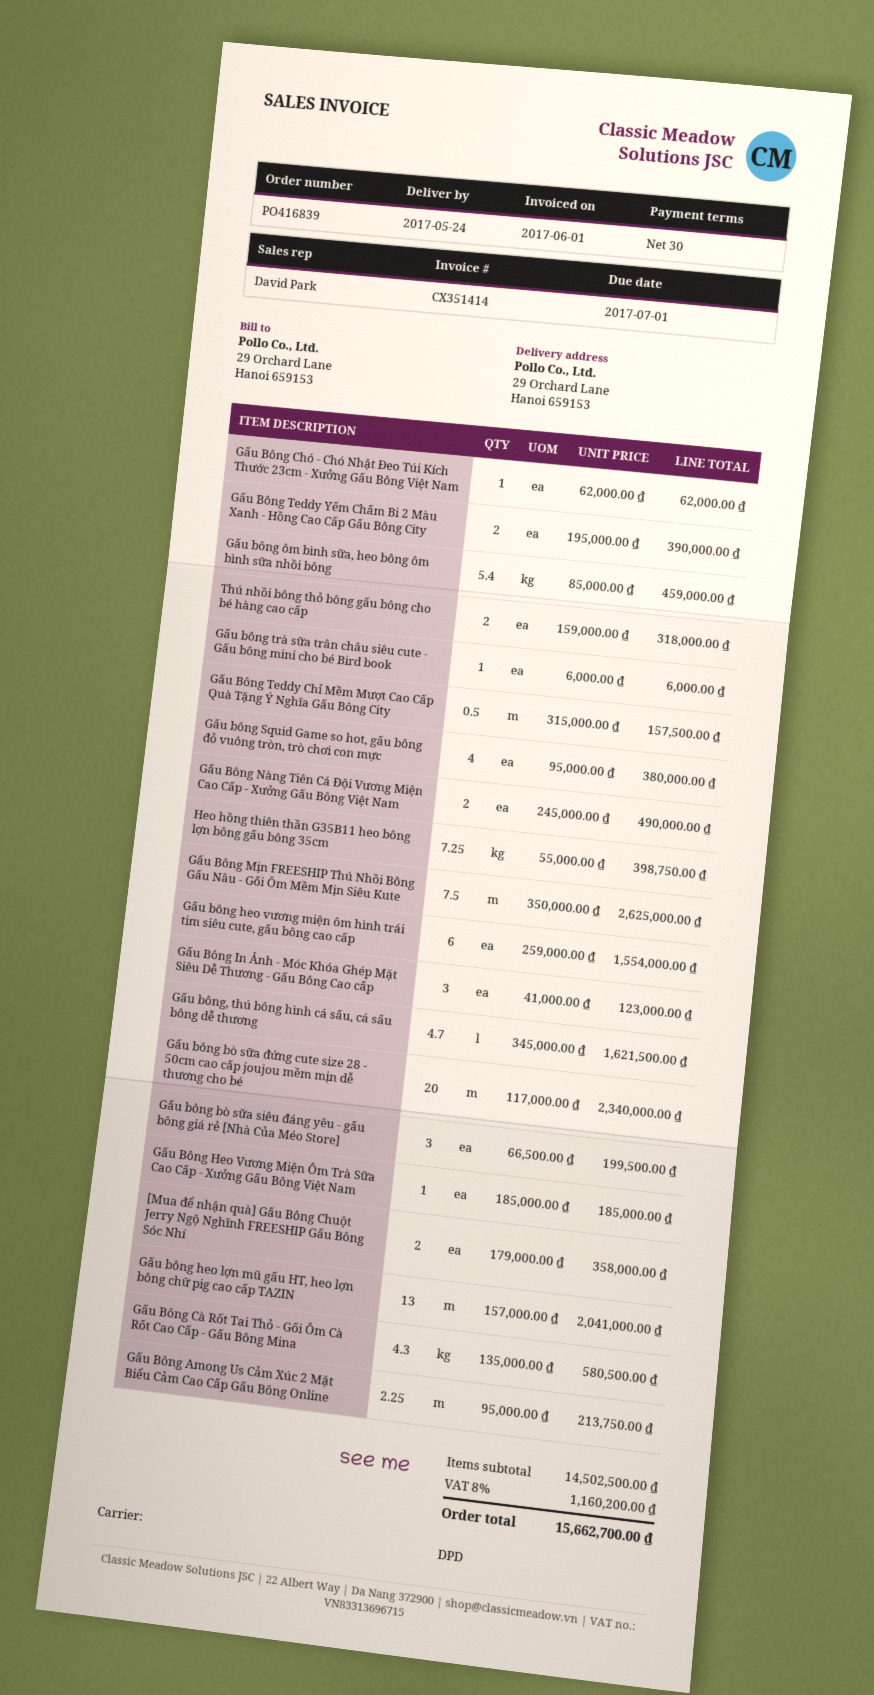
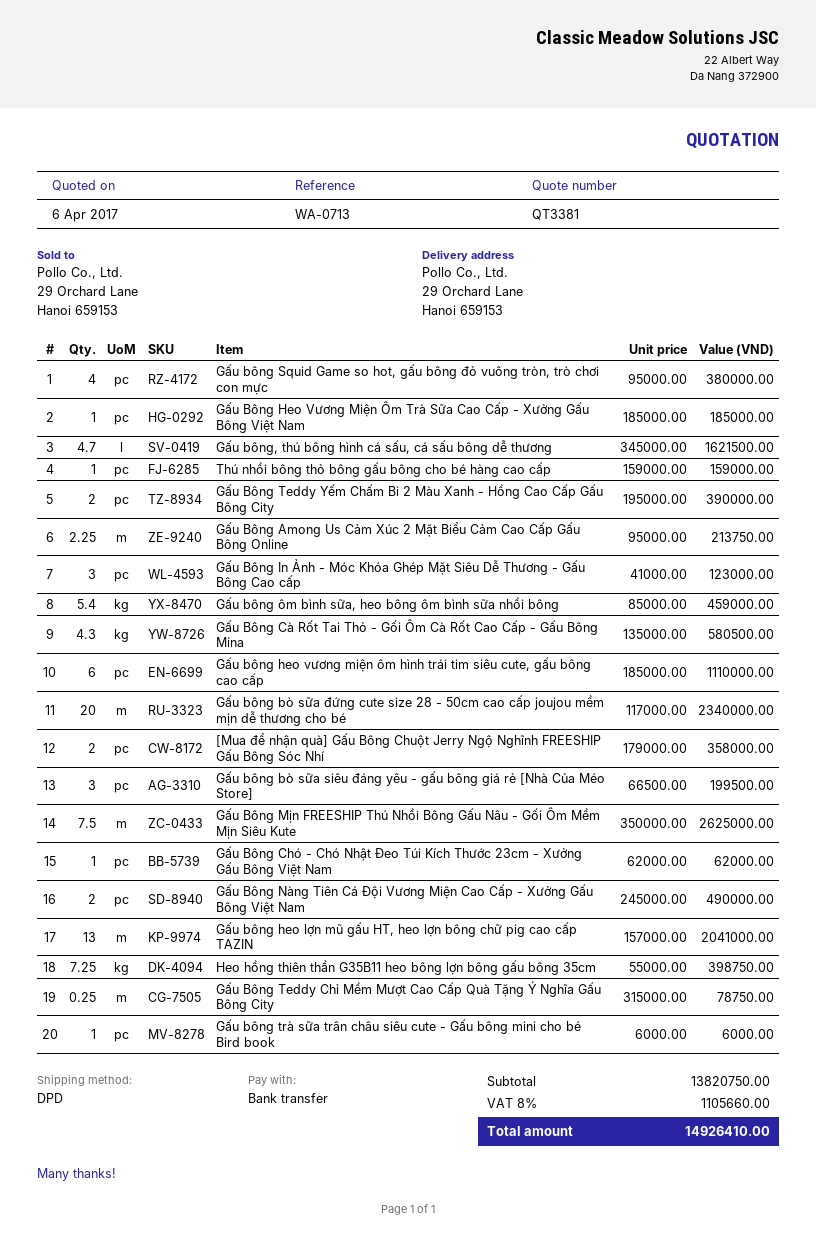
Thú nhồi bông thỏ bông gấu bông cho bé hàng cao cấp: 2 x 159000.00 = 318000.00 -> 1 x 159000.00 = 159000.00
Gấu Bông Teddy Chỉ Mềm Mượt Cao Cấp Quà Tặng Ý Nghĩa Gấu Bông City: 0.5 x 315000.00 = 157500.00 -> 0.25 x 315000.00 = 78750.00
Gấu bông heo vương miện ôm hình trái tim siêu cute, gấu bông cao cấp: 6 x 259000.00 = 1554000.00 -> 6 x 185000.00 = 1110000.00
subtotal: 14502500.00 -> 13820750.00
tax: 8% = 1160200.00 -> 8% = 1105660.00
total: 15662700.00 -> 14926410.00

